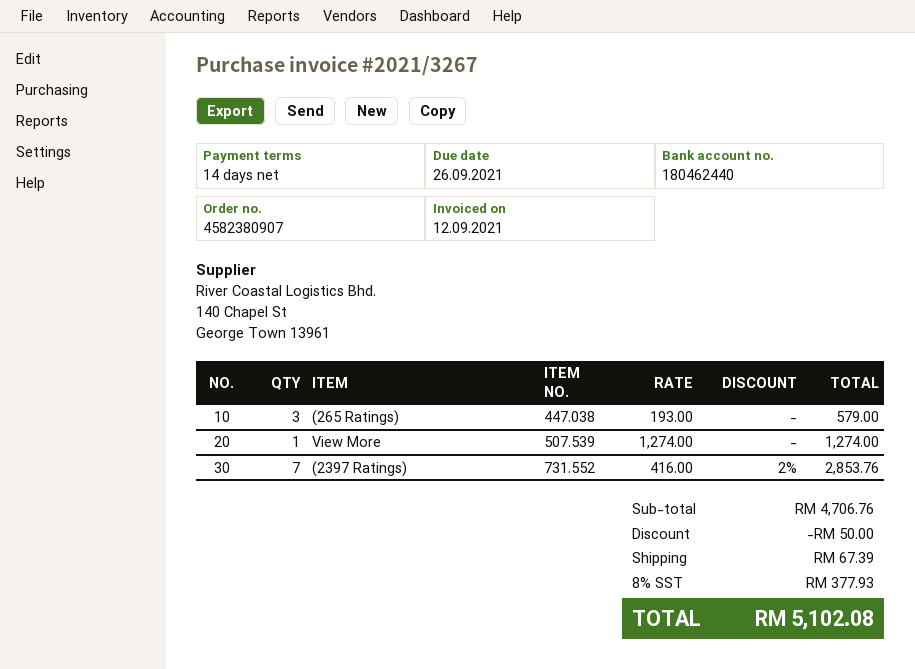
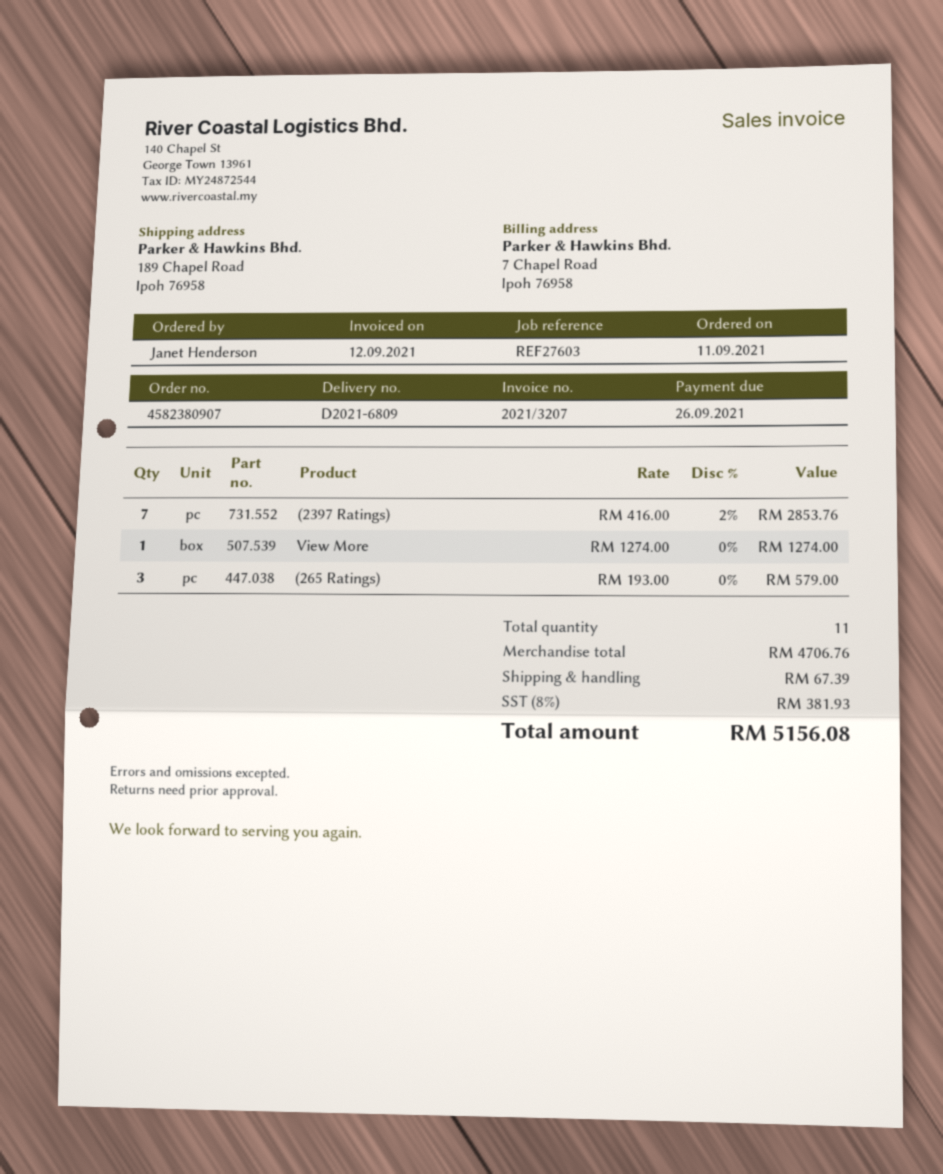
invoice number: 2021/3267 -> 2021/3207
discount: 50.00 -> none
tax: 8% = 377.93 -> 8% = 381.93
total: 5102.08 -> 5156.08

